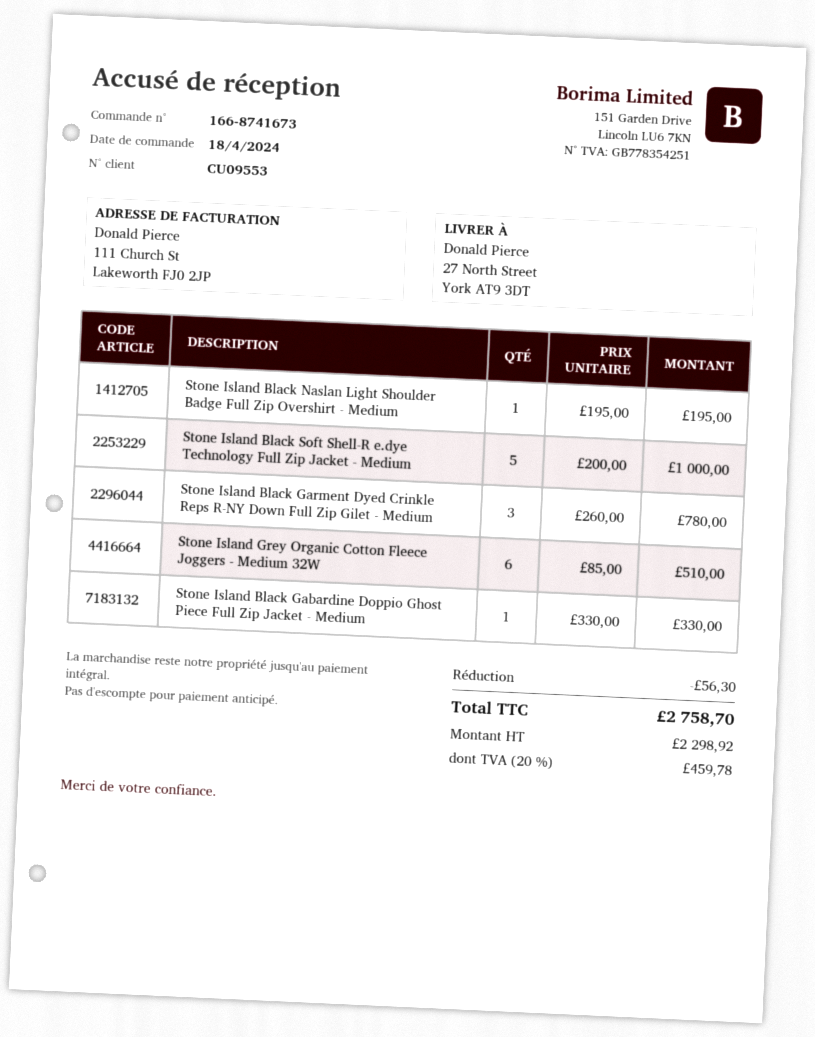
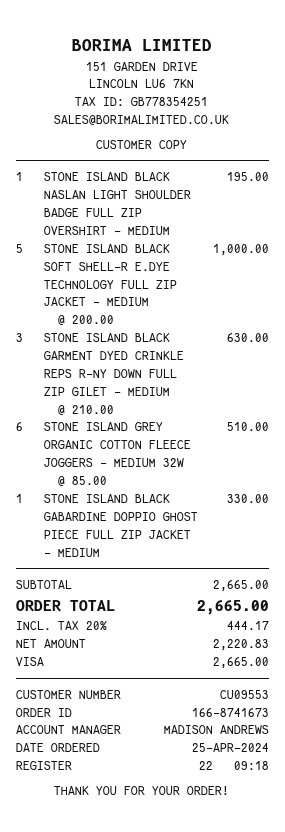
order date: 2024-04-18 -> 2024-04-25
Stone Island Black Garment Dyed Crinkle Reps R-NY Down Full Zip Gilet - Medium: 3 x 260.00 = 780.00 -> 3 x 210.00 = 630.00
discount: 56.30 -> none
net: 2298.92 -> 2220.83
tax: 20% = 459.78 -> 20% = 444.17
total: 2758.70 -> 2665.00

